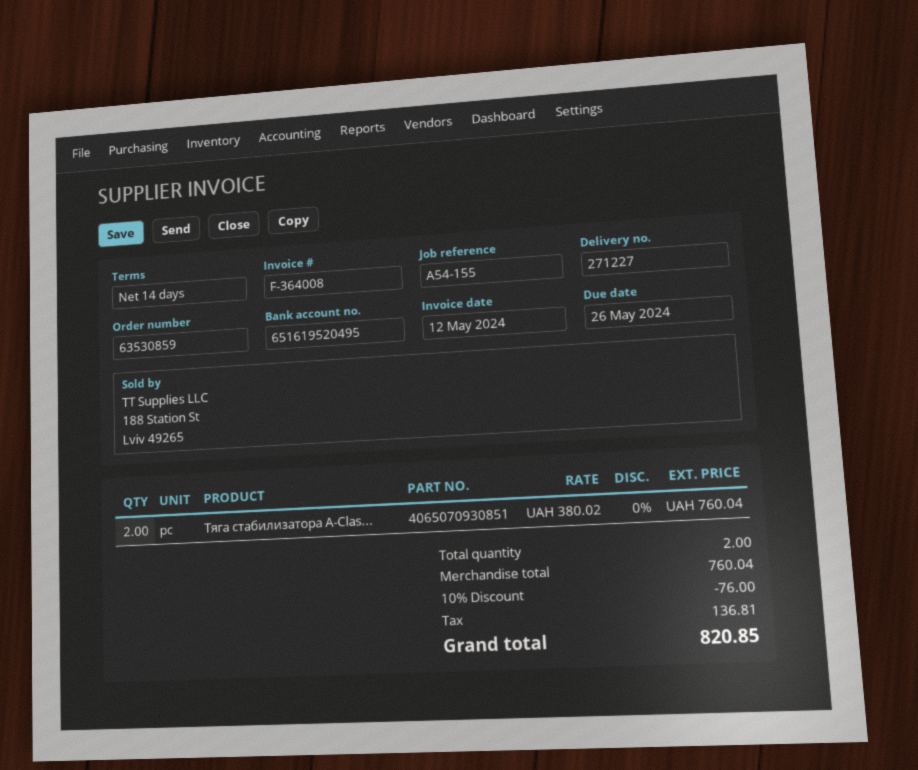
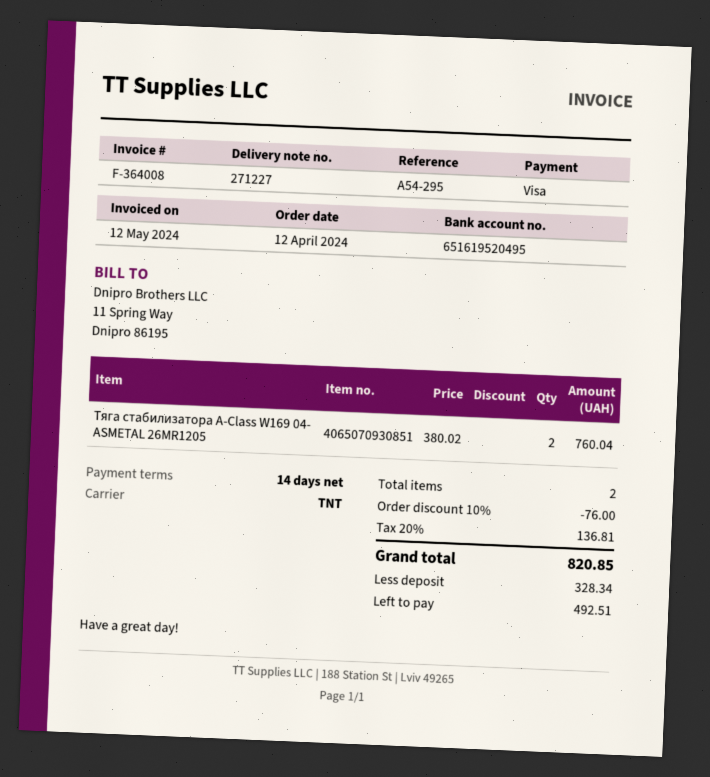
reference: A54-155 -> A54-295

